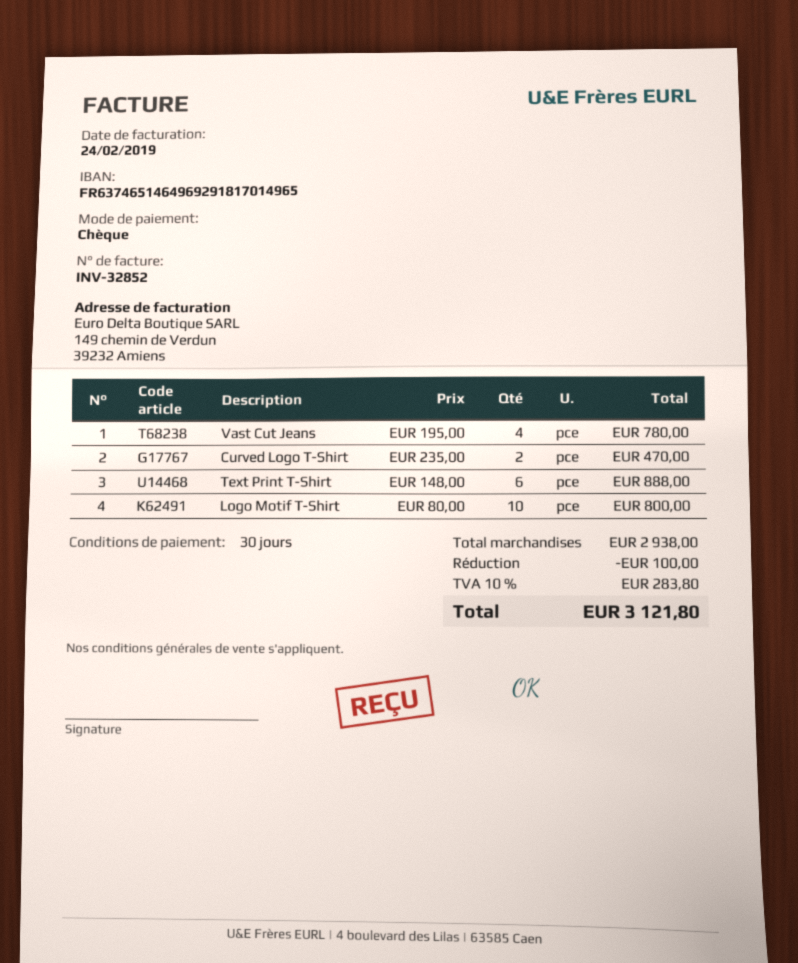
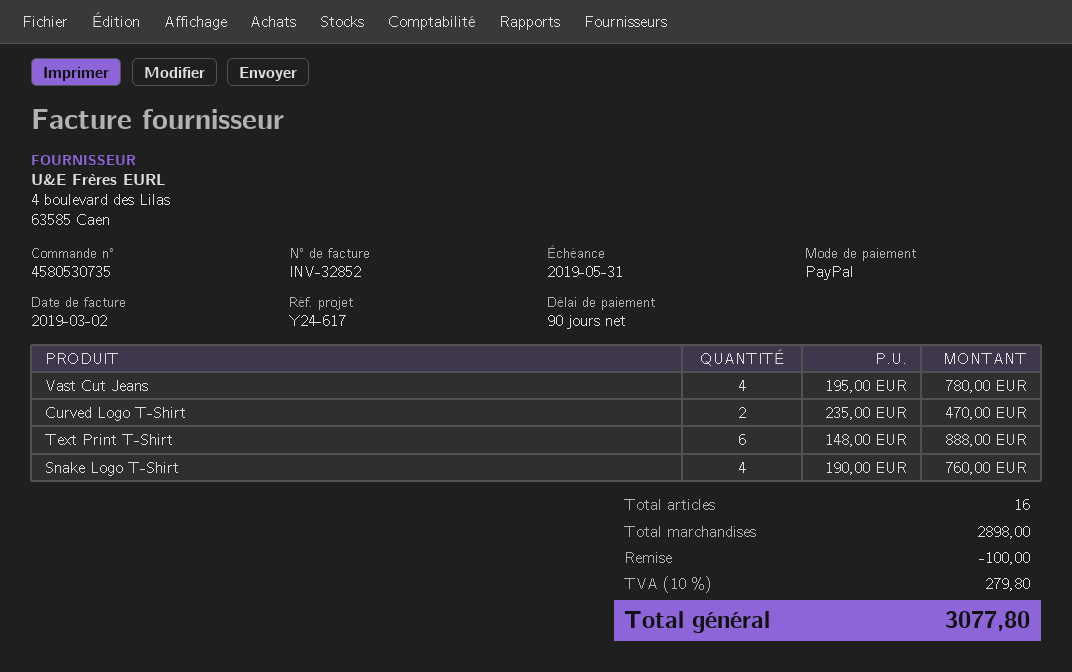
invoice date: 2019-02-24 -> 2019-03-02
payment terms: 30 days -> 90 days
payment method: cheque -> PayPal
Logo Motif T-Shirt: 10 x 80.00 = 800.00 -> none
Snake Logo T-Shirt: none -> 4 x 190.00 = 760.00
subtotal: 2938.00 -> 2898.00
tax: 10% = 283.80 -> 10% = 279.80
total: 3121.80 -> 3077.80

